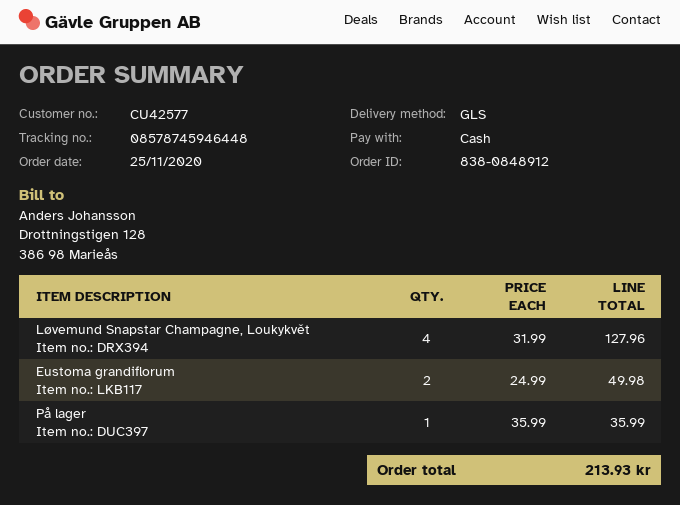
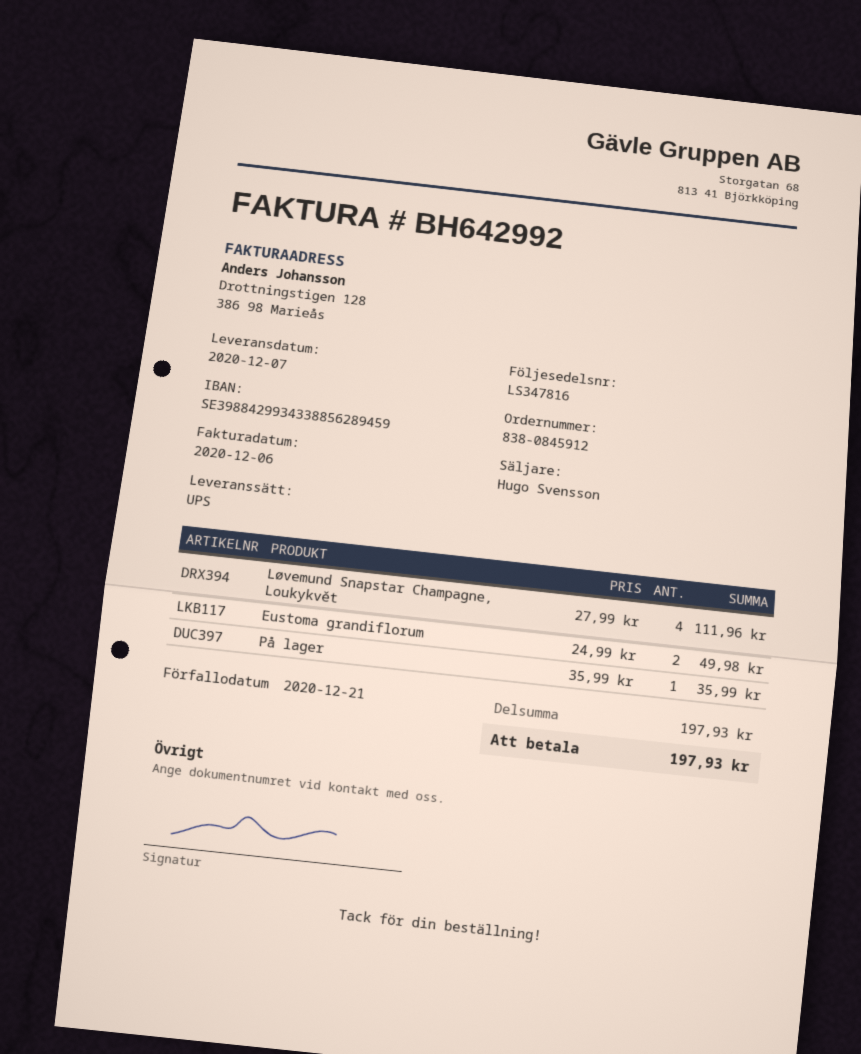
order number: 838-0848912 -> 838-0845912
shipping method: GLS -> UPS
Løvemund Snapstar Champagne, Loukykvět: 4 x 31.99 = 127.96 -> 4 x 27.99 = 111.96
total: 213.93 -> 197.93

